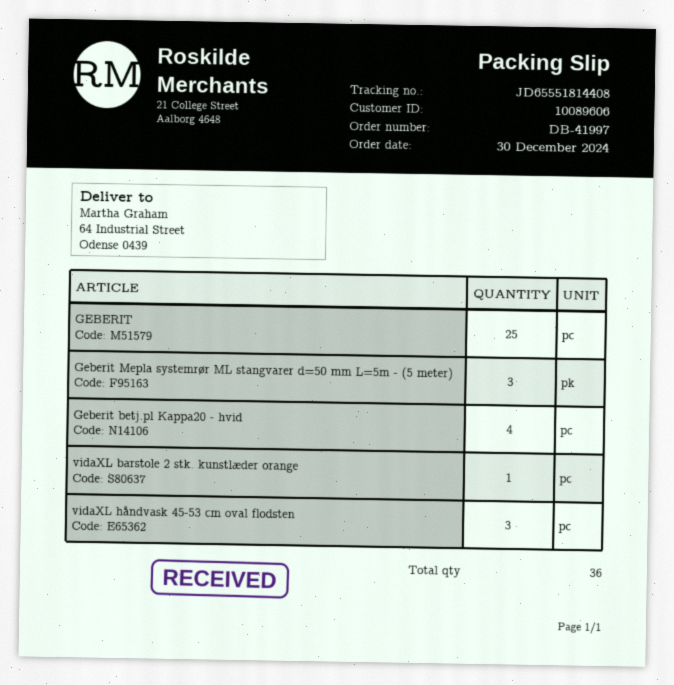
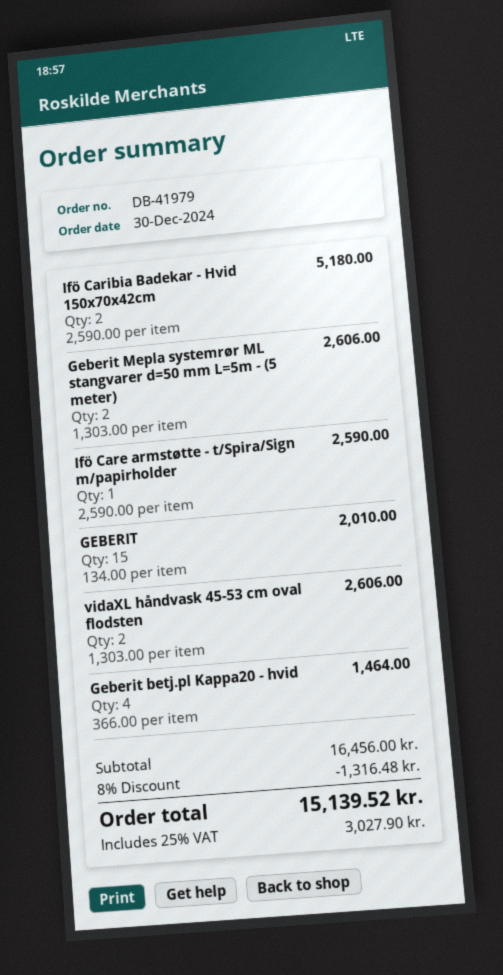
order number: DB-41997 -> DB-41979
GEBERIT: 25 -> 15
Geberit Mepla systemrør ML stangvarer d=50 mm L=5m - (5 meter): 3 -> 2
vidaXL barstole 2 stk. kunstlæder orange: 1 -> none
vidaXL håndvask 45-53 cm oval flodsten: 3 -> 2
Ifö Caribia Badekar - Hvid 150x70x42cm: none -> 2
Ifö Care armstøtte - t/Spira/Sign m/papirholder: none -> 1

